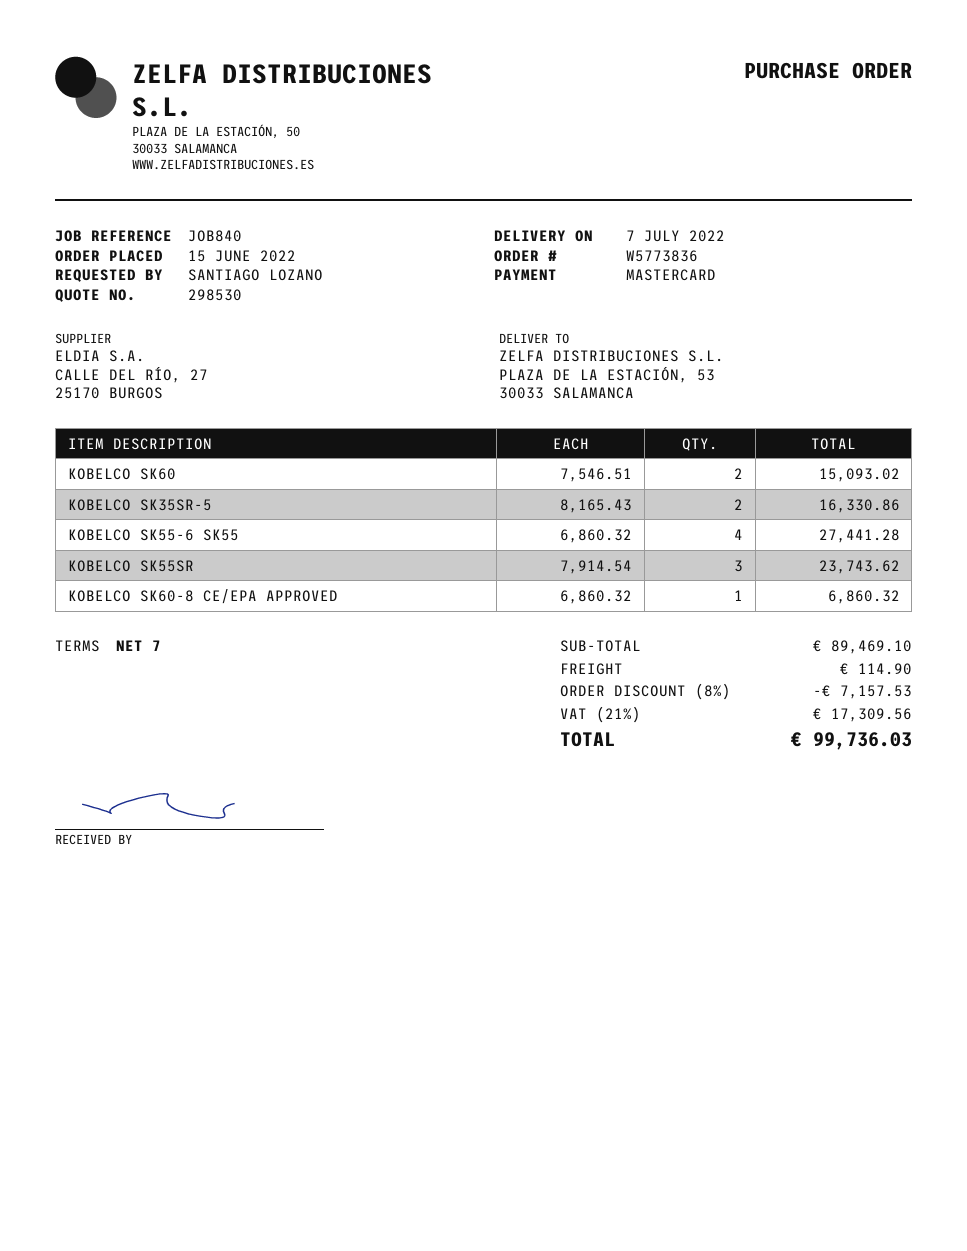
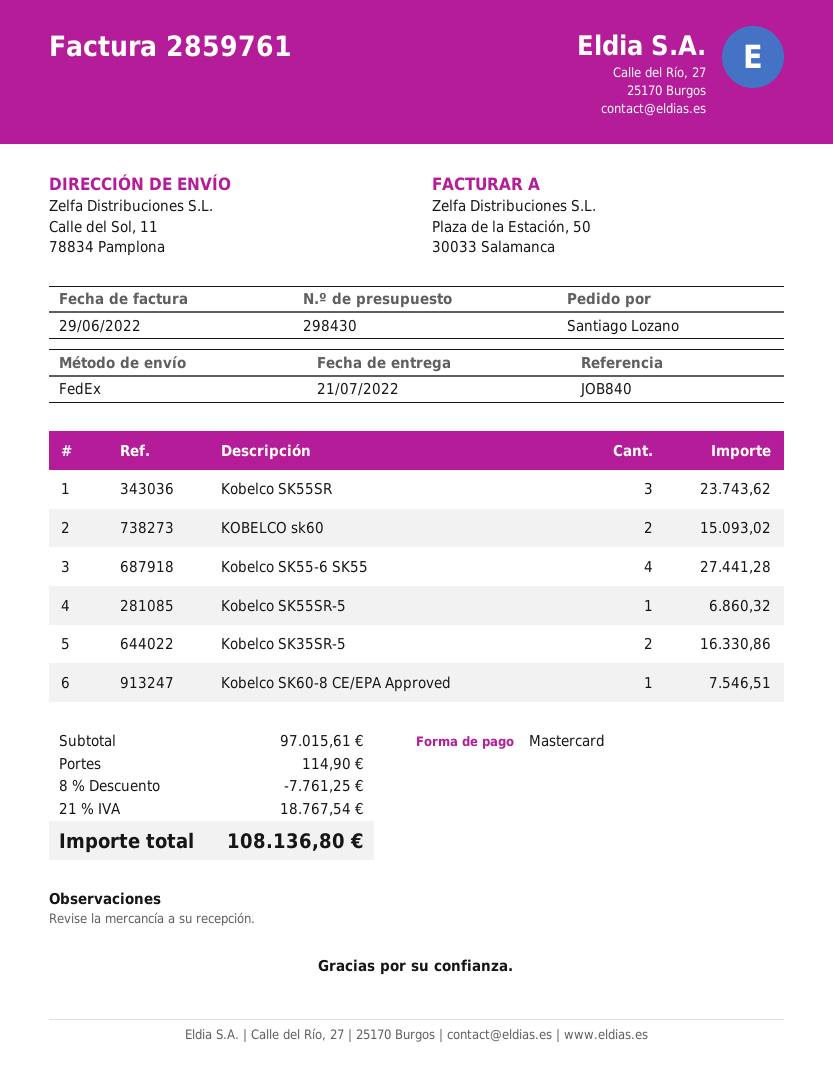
quote number: 298530 -> 298430
delivery date: 2022-07-07 -> 2022-07-21
ship to: PLAZA DE LA ESTACIÓN, 53, 30033 SALAMANCA -> Calle del Sol, 11, 78834 Pamplona
KOBELCO SK60-8 CE/EPA APPROVED: 1 for 6860.32 -> 1 for 7546.51
Kobelco SK55SR-5: none -> 1 for 6860.32
subtotal: 89469.10 -> 97015.61
discount: 8% = 7157.53 -> 8% = 7761.25
tax: 21% = 17309.56 -> 21% = 18767.54
total: 99736.03 -> 108136.80

